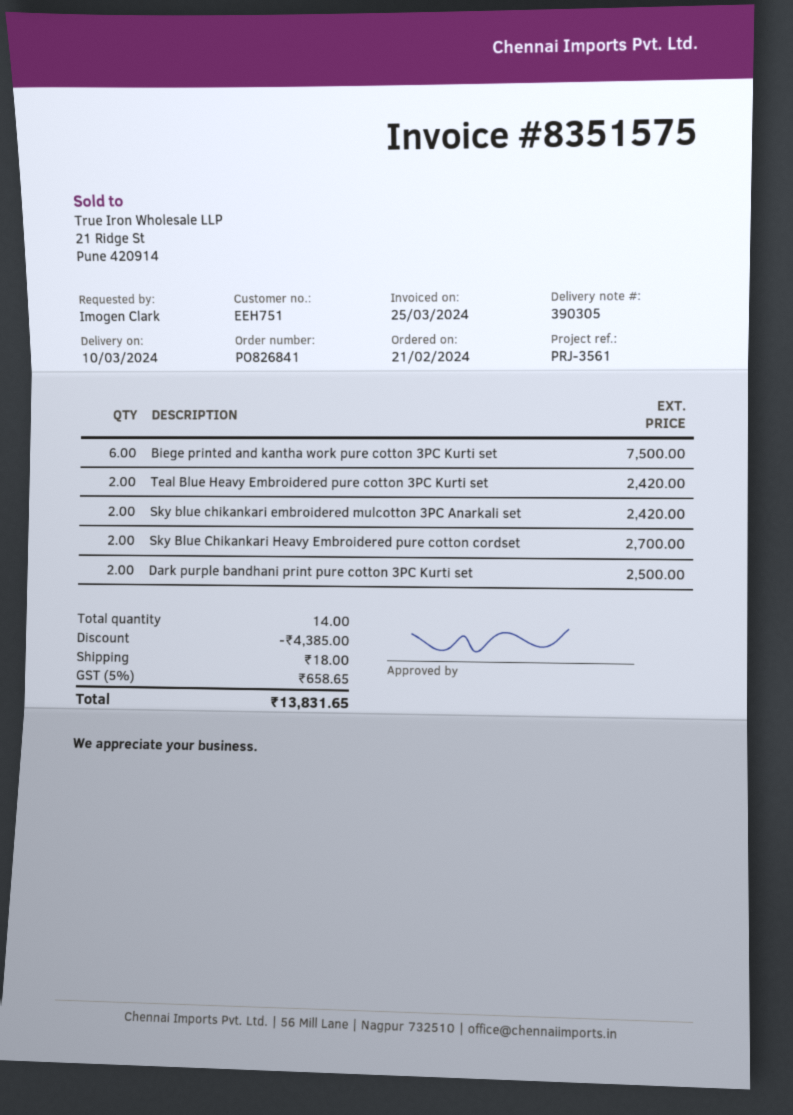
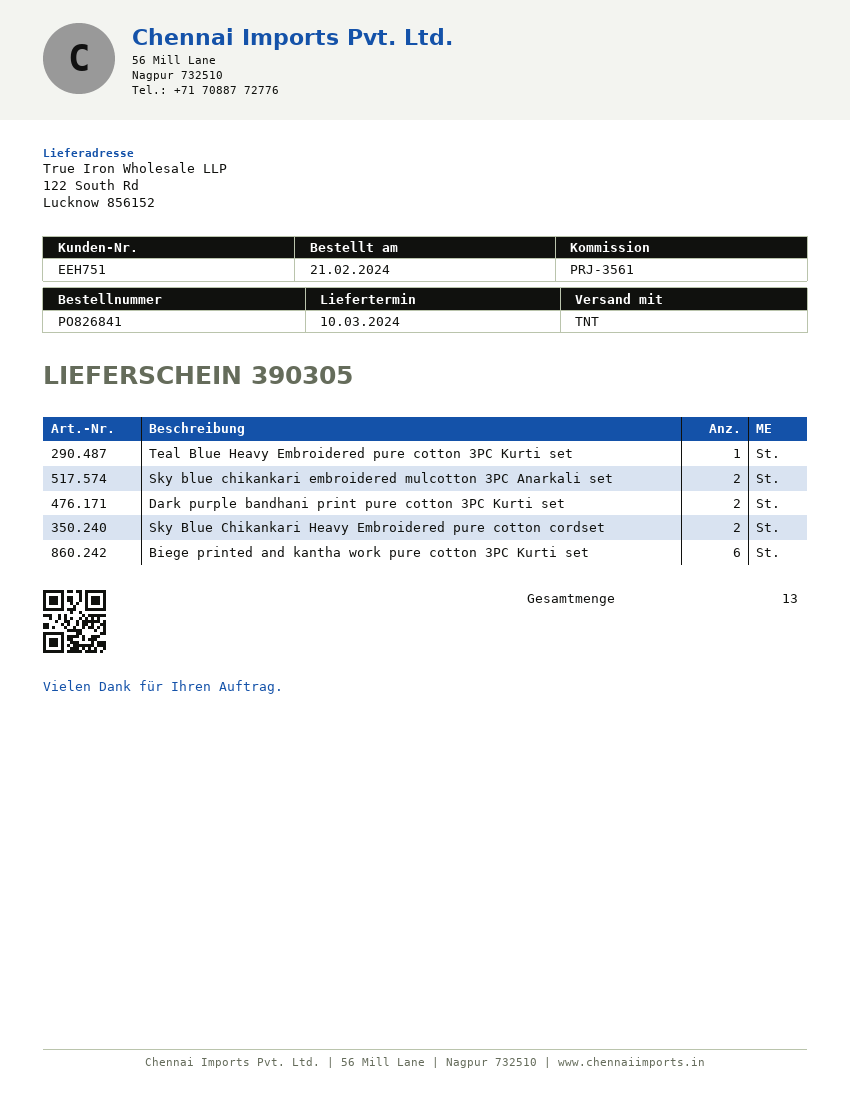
Teal Blue Heavy Embroidered pure cotton 3PC Kurti set: 2 -> 1
total quantity: 14 -> 13

